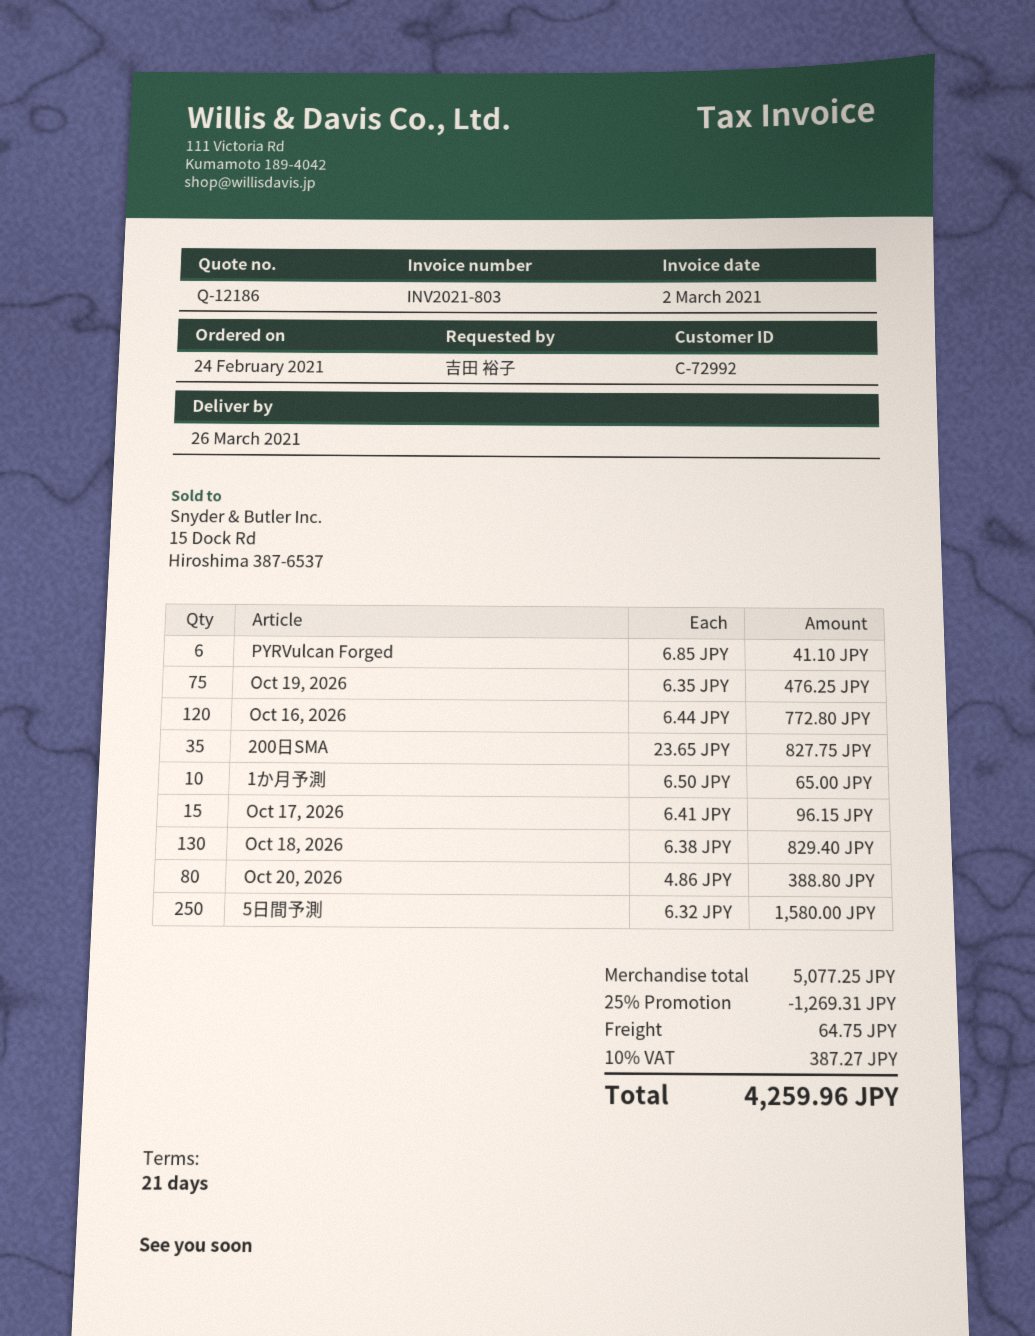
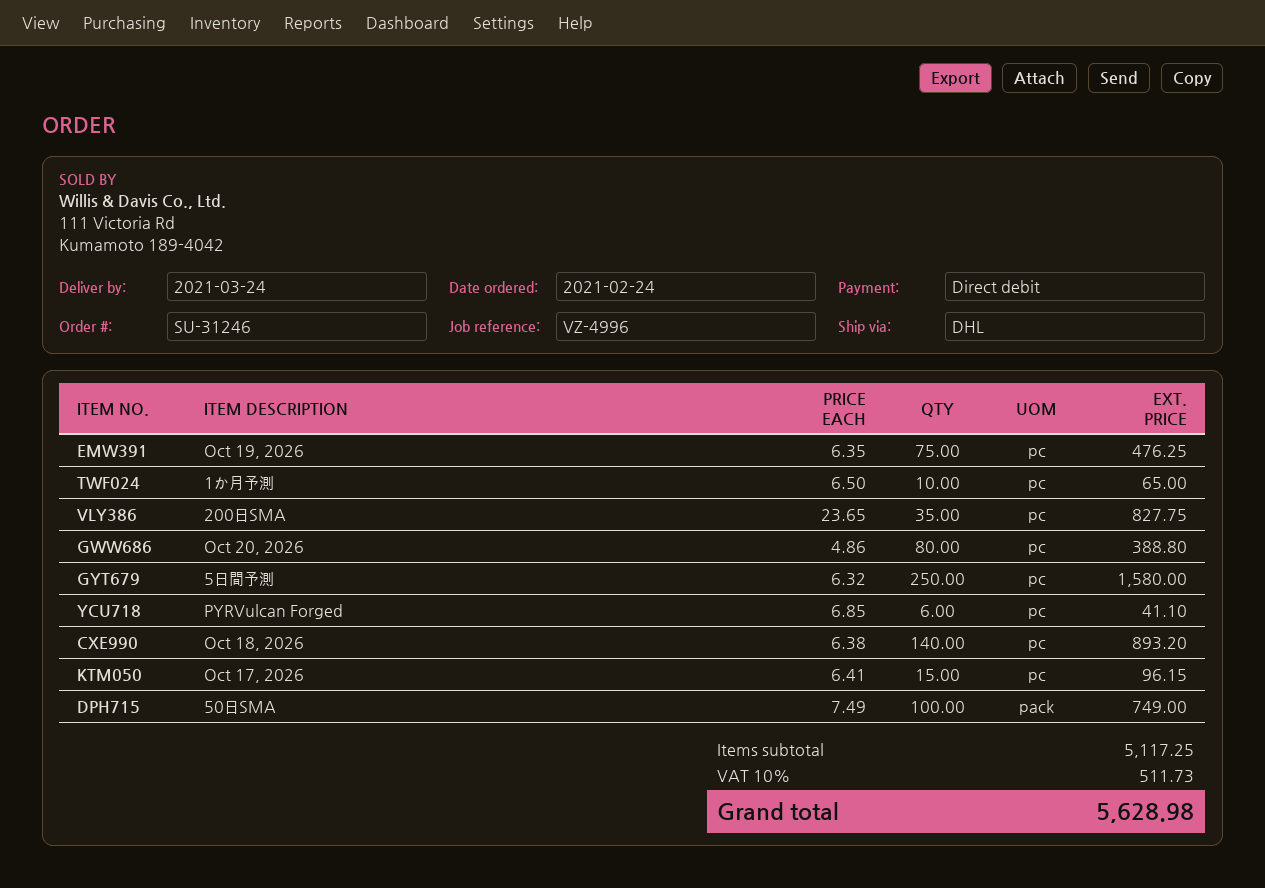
delivery date: 2021-03-26 -> 2021-03-24
Oct 16, 2026: 120 x 6.44 = 772.80 -> none
Oct 18, 2026: 130 x 6.38 = 829.40 -> 140 x 6.38 = 893.20
50日SMA: none -> 100 x 7.49 = 749.00
subtotal: 5077.25 -> 5117.25
discount: 25% = 1269.31 -> none
shipping: 64.75 -> none
tax: 10% = 387.27 -> 10% = 511.73
total: 4259.96 -> 5628.98

